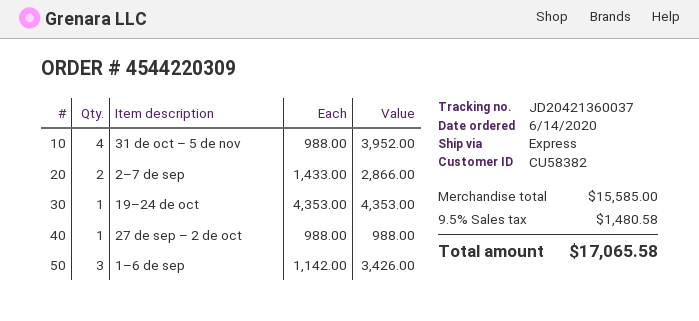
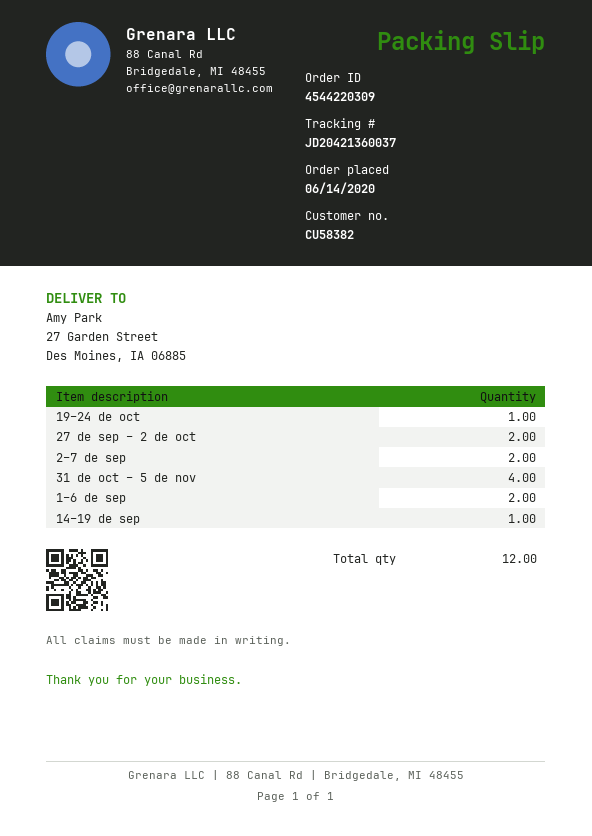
27 de sep – 2 de oct: 1 -> 2
1–6 de sep: 3 -> 2
14–19 de sep: none -> 1

